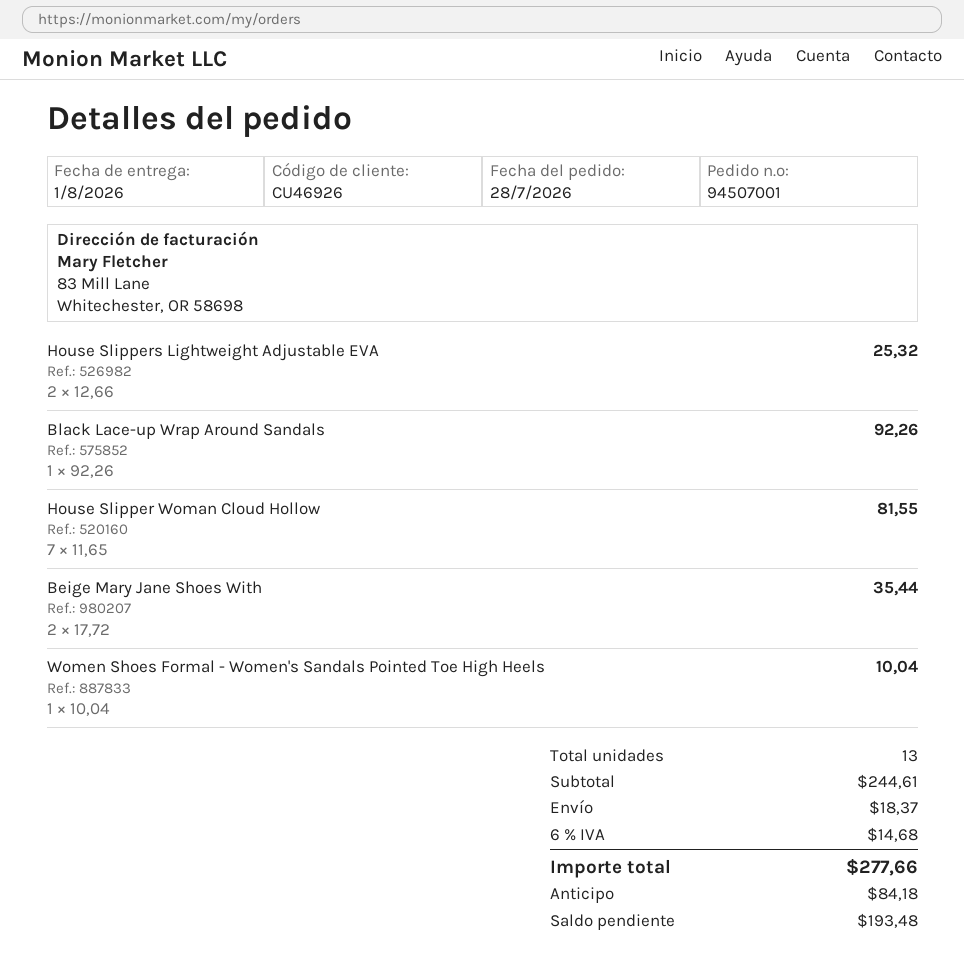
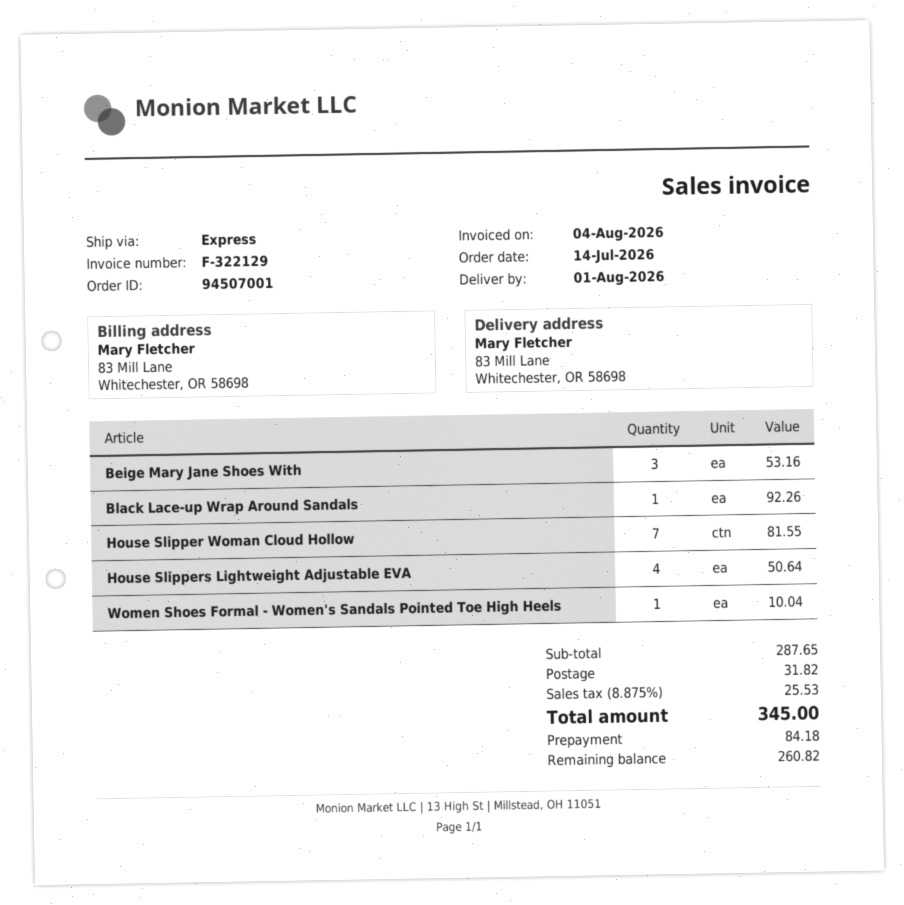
order date: 2026-07-28 -> 2026-07-14
House Slippers Lightweight Adjustable EVA: 2 for 25.32 -> 4 for 50.64
Beige Mary Jane Shoes With: 2 for 35.44 -> 3 for 53.16
subtotal: 244.61 -> 287.65
shipping: 18.37 -> 31.82
tax: 6% = 14.68 -> 8.875% = 25.53
total: 277.66 -> 345.00
balance: 193.48 -> 260.82

